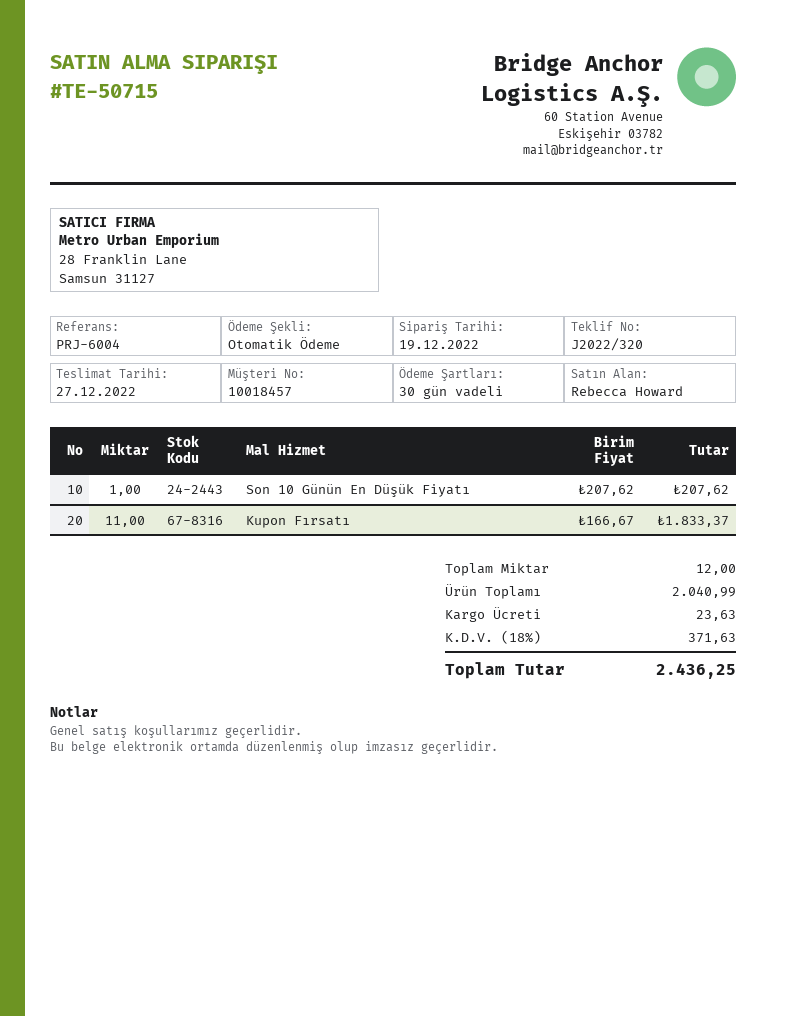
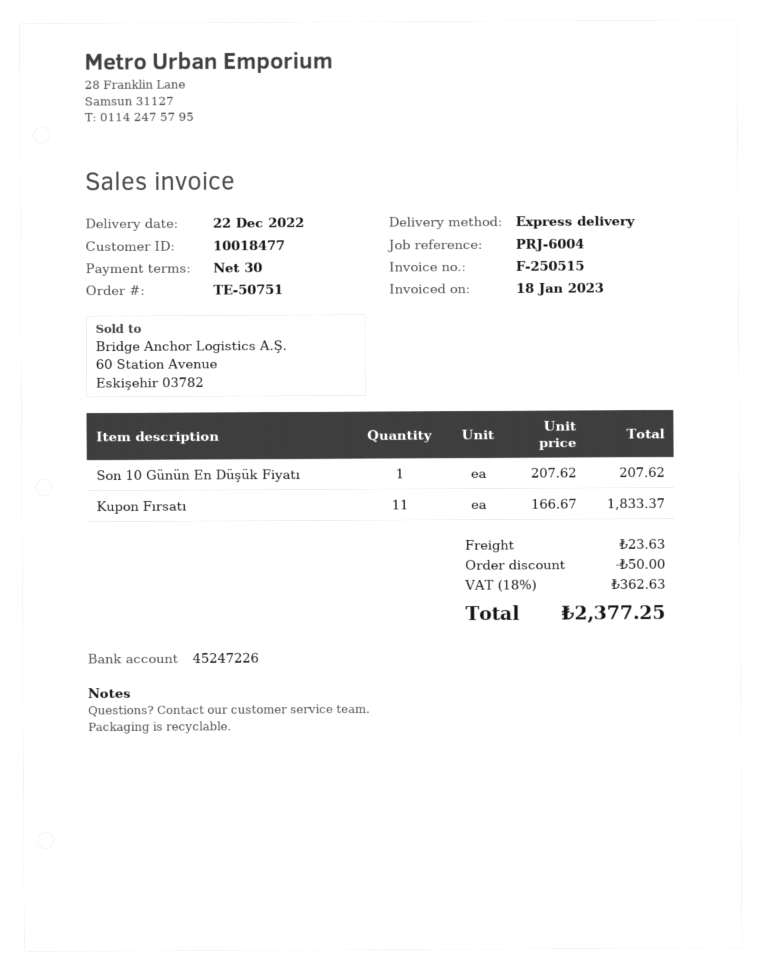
order number: TE-50715 -> TE-50751
delivery date: 2022-12-27 -> 2022-12-22
customer number: 10018457 -> 10018477
discount: none -> 50.00
tax: 18% = 371.63 -> 18% = 362.63
total: 2436.25 -> 2377.25

